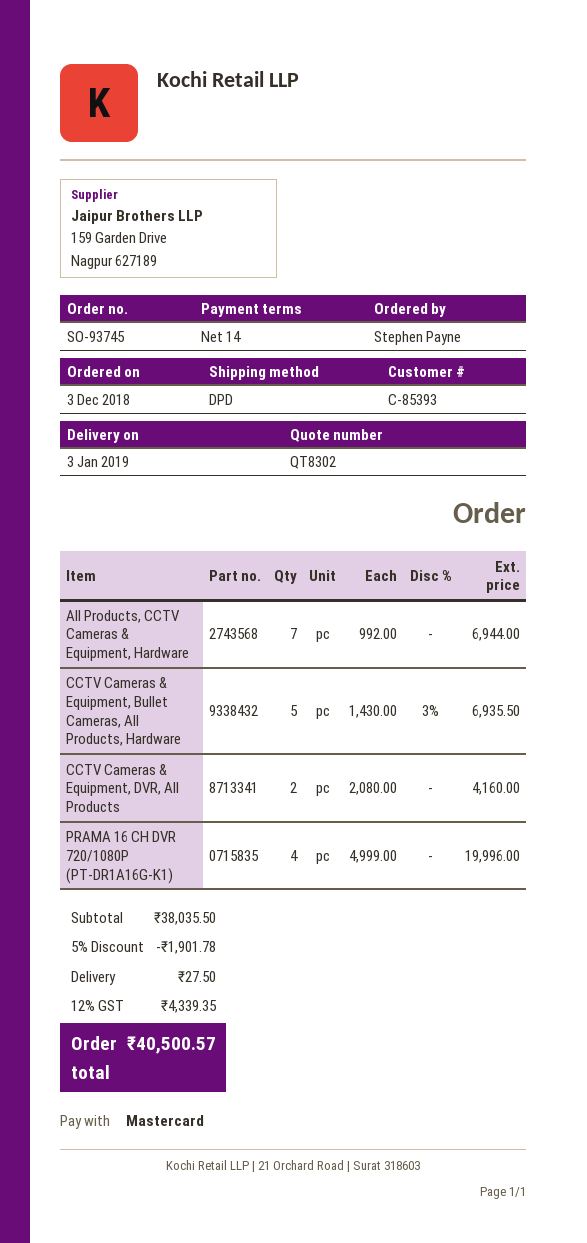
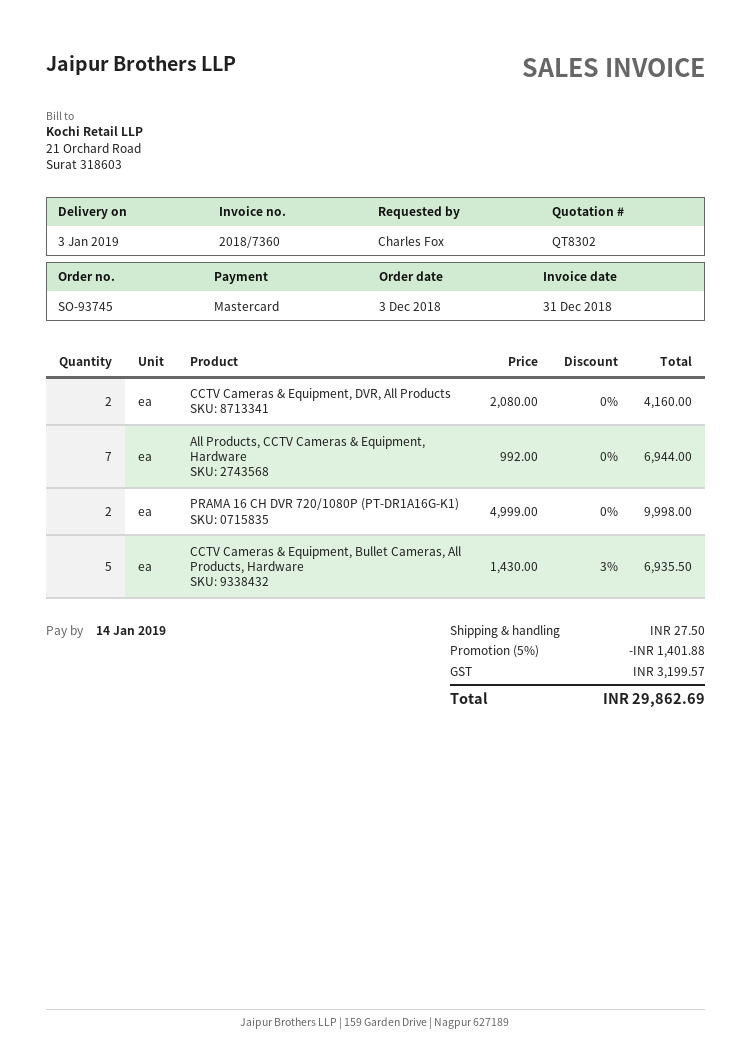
ordered by: Stephen Payne -> Charles Fox
PRAMA 16 CH DVR 720/1080P (PT-DR1A16G-K1): 4 x 4999.00 = 19996.00 -> 2 x 4999.00 = 9998.00
discount: 5% = 1901.78 -> 5% = 1401.88
tax: 4339.35 -> 3199.57
total: 40500.57 -> 29862.69

